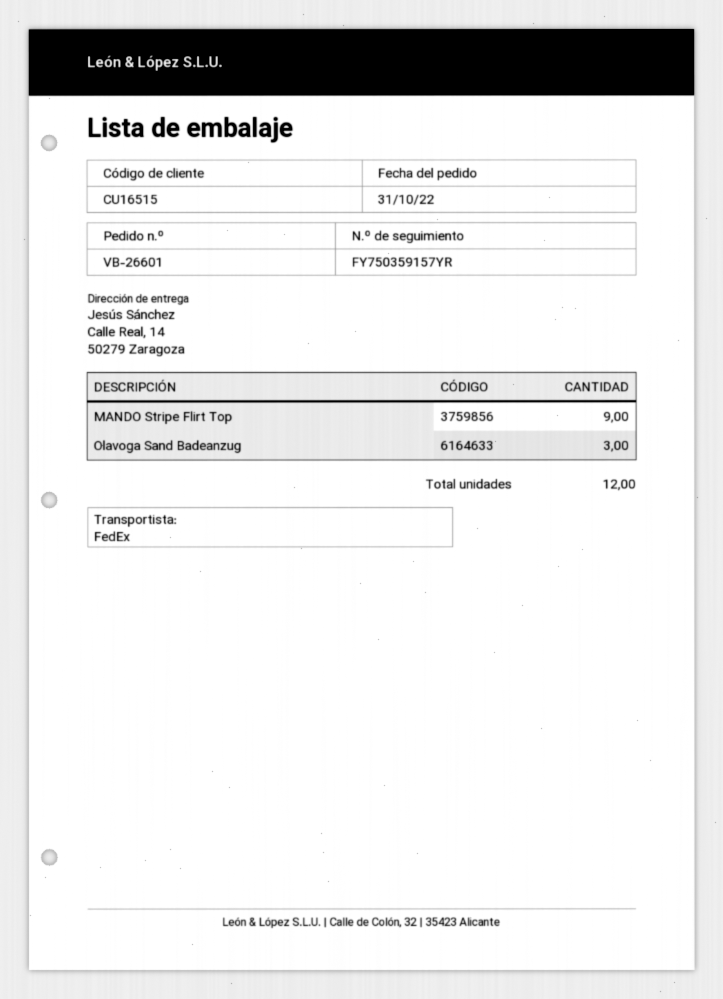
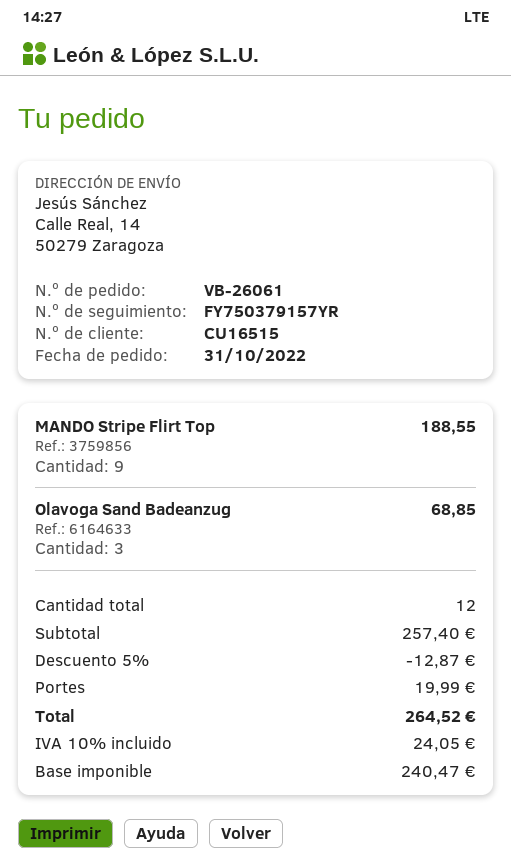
order number: VB-26601 -> VB-26061
tracking number: FY750359157YR -> FY750379157YR

